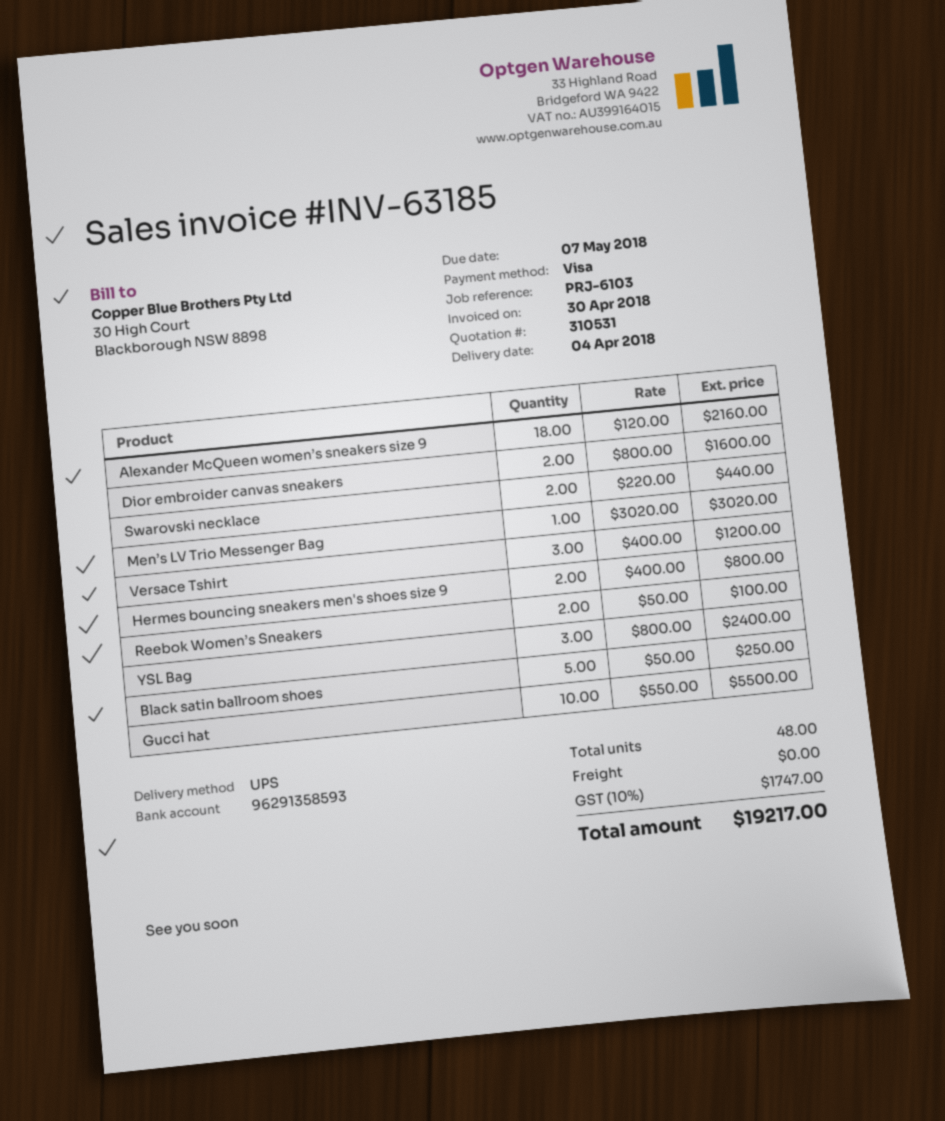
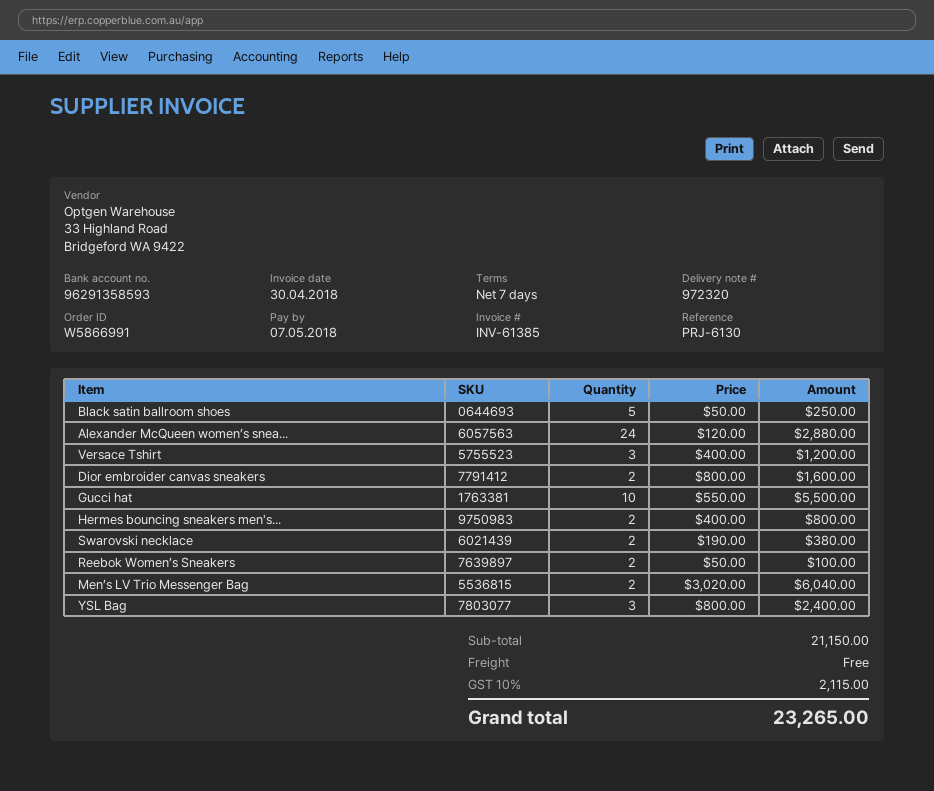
invoice number: INV-63185 -> INV-61385
reference: PRJ-6103 -> PRJ-6130
Alexander McQueen women’s sneakers size 9: 18 x 120.00 = 2160.00 -> 24 x 120.00 = 2880.00
Swarovski necklace: 2 x 220.00 = 440.00 -> 2 x 190.00 = 380.00
Men’s LV Trio Messenger Bag: 1 x 3020.00 = 3020.00 -> 2 x 3020.00 = 6040.00
tax: 10% = 1747.00 -> 10% = 2115.00
total: 19217.00 -> 23265.00

